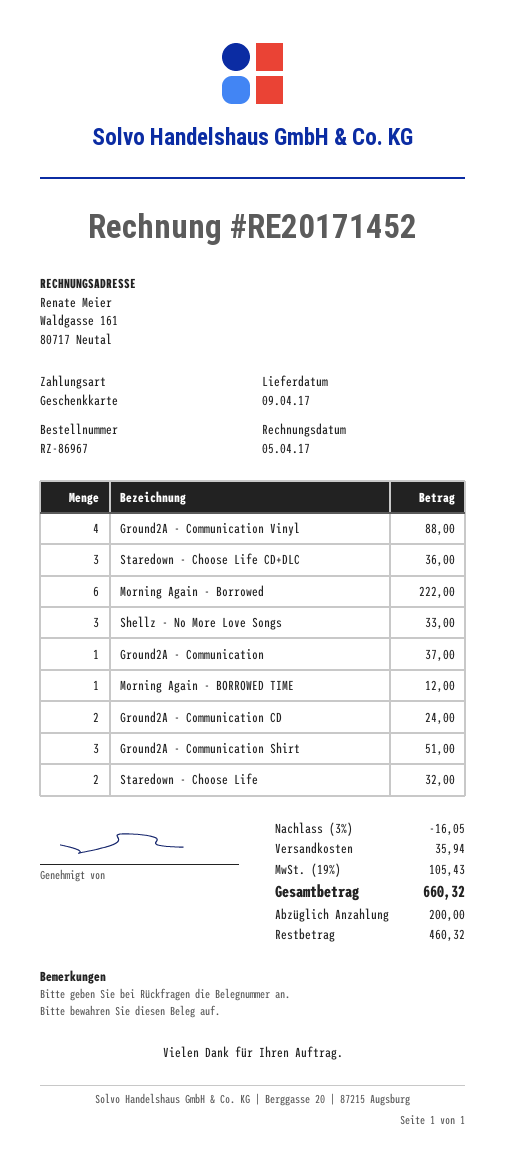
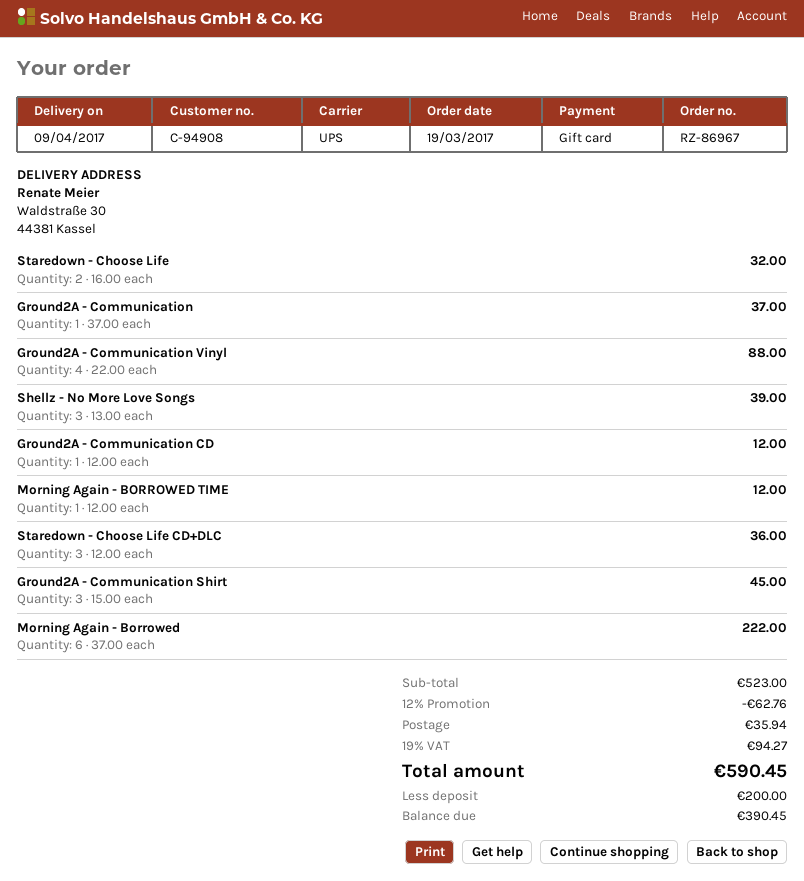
Shellz - No More Love Songs: 3 for 33.00 -> 3 for 39.00
Ground2A - Communication CD: 2 for 24.00 -> 1 for 12.00
Ground2A - Communication Shirt: 3 for 51.00 -> 3 for 45.00
discount: 3% = 16.05 -> 12% = 62.76
tax: 19% = 105.43 -> 19% = 94.27
total: 660.32 -> 590.45
balance: 460.32 -> 390.45

